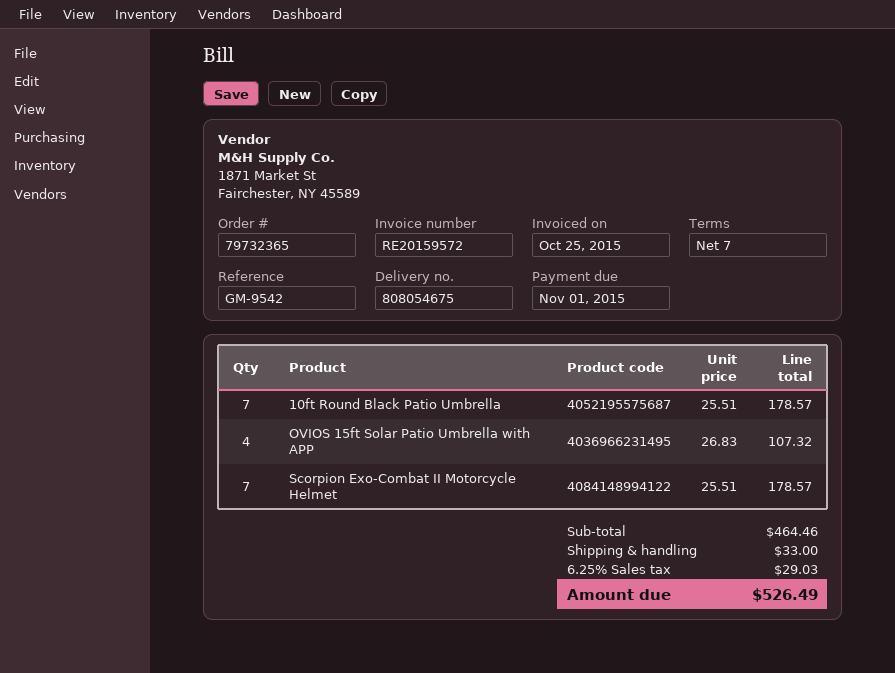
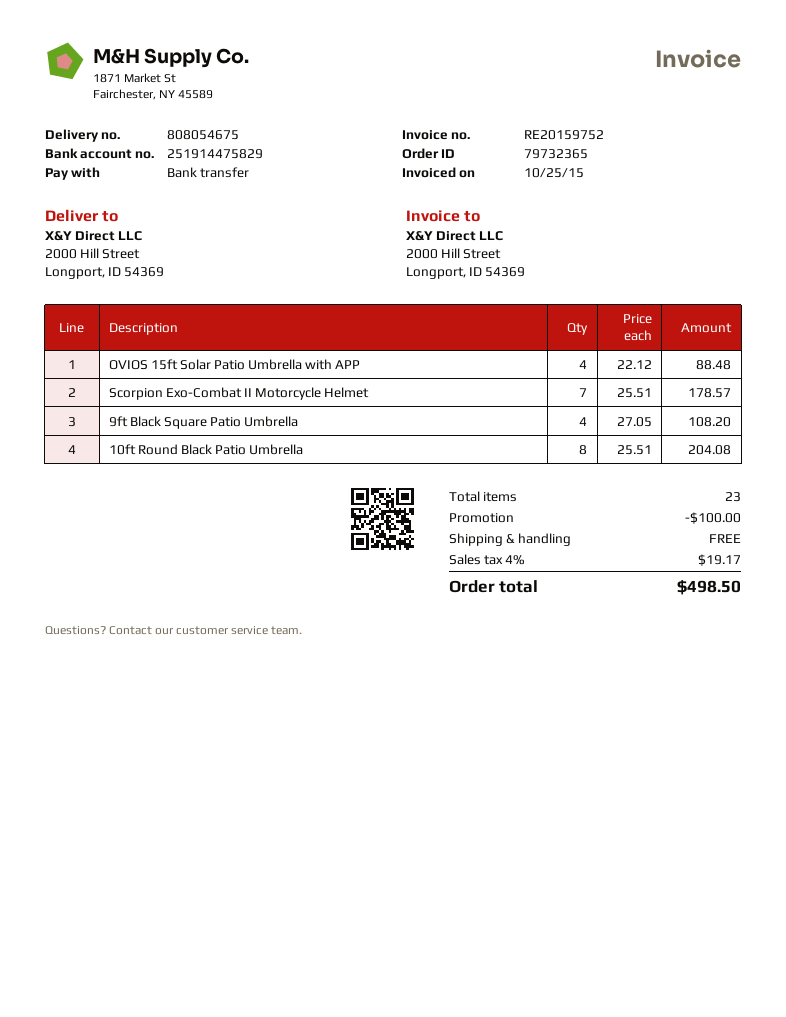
invoice number: RE20159572 -> RE20159752
10ft Round Black Patio Umbrella: 7 x 25.51 = 178.57 -> 8 x 25.51 = 204.08
OVIOS 15ft Solar Patio Umbrella with APP: 4 x 26.83 = 107.32 -> 4 x 22.12 = 88.48
9ft Black Square Patio Umbrella: none -> 4 x 27.05 = 108.20
discount: none -> 100.00
shipping: 33.00 -> 0.00
tax: 6.25% = 29.03 -> 4% = 19.17
total: 526.49 -> 498.50

